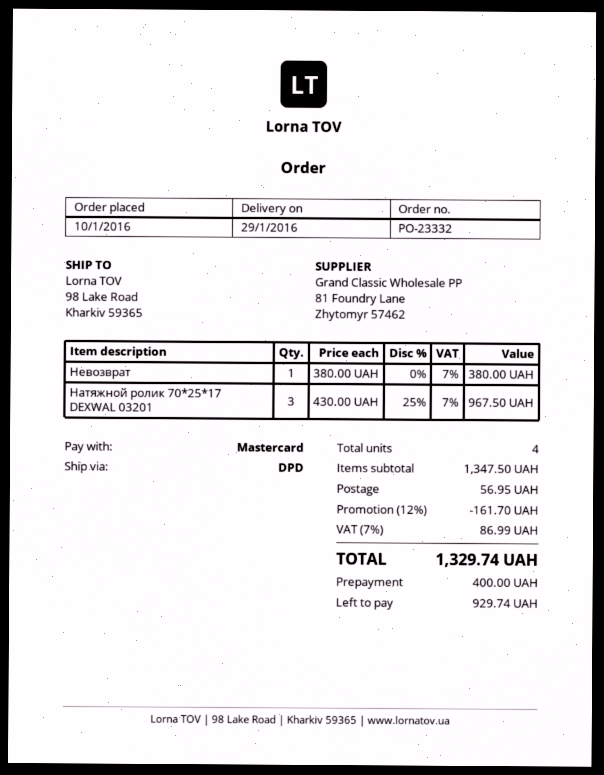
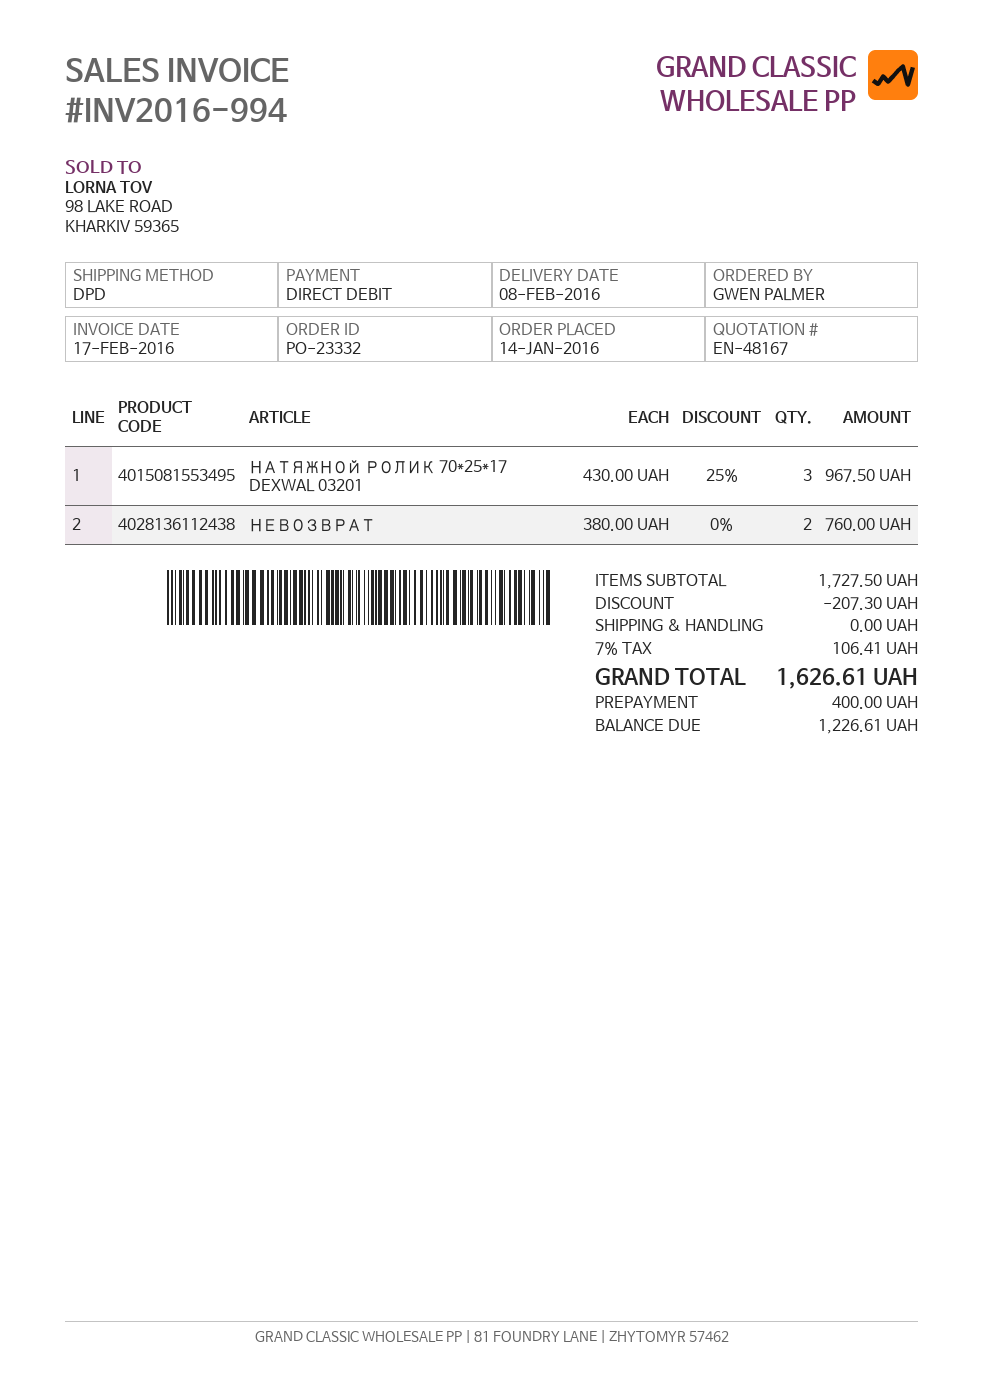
order date: 2016-01-10 -> 2016-01-14
delivery date: 2016-01-29 -> 2016-02-08
payment method: Mastercard -> direct debit
Невозврат: 1 x 380.00 = 380.00 -> 2 x 380.00 = 760.00
subtotal: 1347.50 -> 1727.50
discount: 161.70 -> 207.30
shipping: 56.95 -> 0.00
tax: 7% = 86.99 -> 7% = 106.41
total: 1329.74 -> 1626.61
balance: 929.74 -> 1226.61

